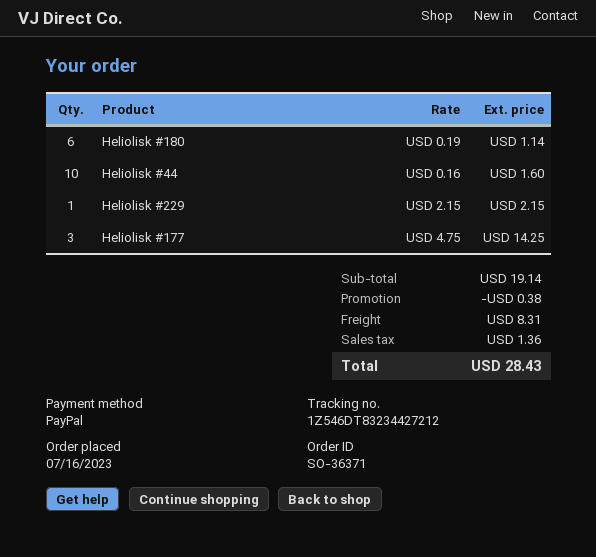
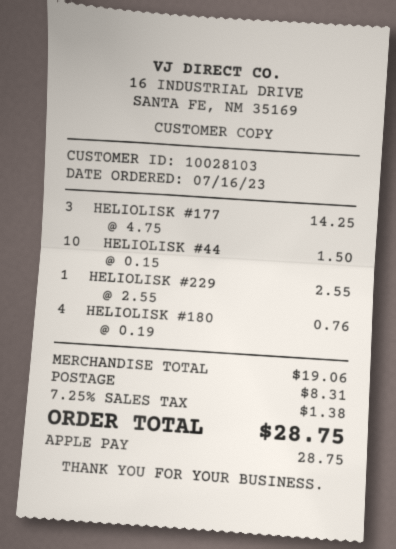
payment method: PayPal -> Apple Pay
Heliolisk #180: 6 x 0.19 = 1.14 -> 4 x 0.19 = 0.76
Heliolisk #44: 10 x 0.16 = 1.60 -> 10 x 0.15 = 1.50
Heliolisk #229: 1 x 2.15 = 2.15 -> 1 x 2.55 = 2.55
subtotal: 19.14 -> 19.06
discount: 0.38 -> none
tax: 1.36 -> 1.38
total: 28.43 -> 28.75

